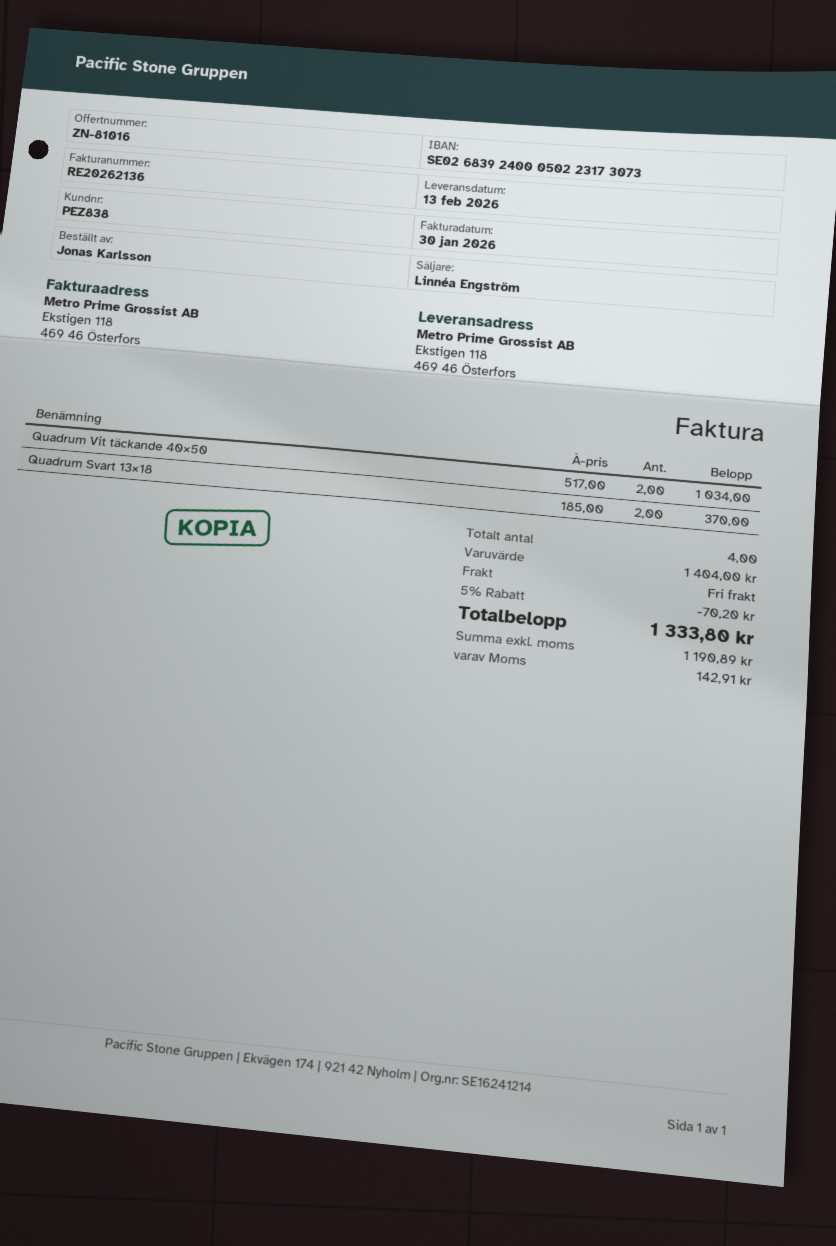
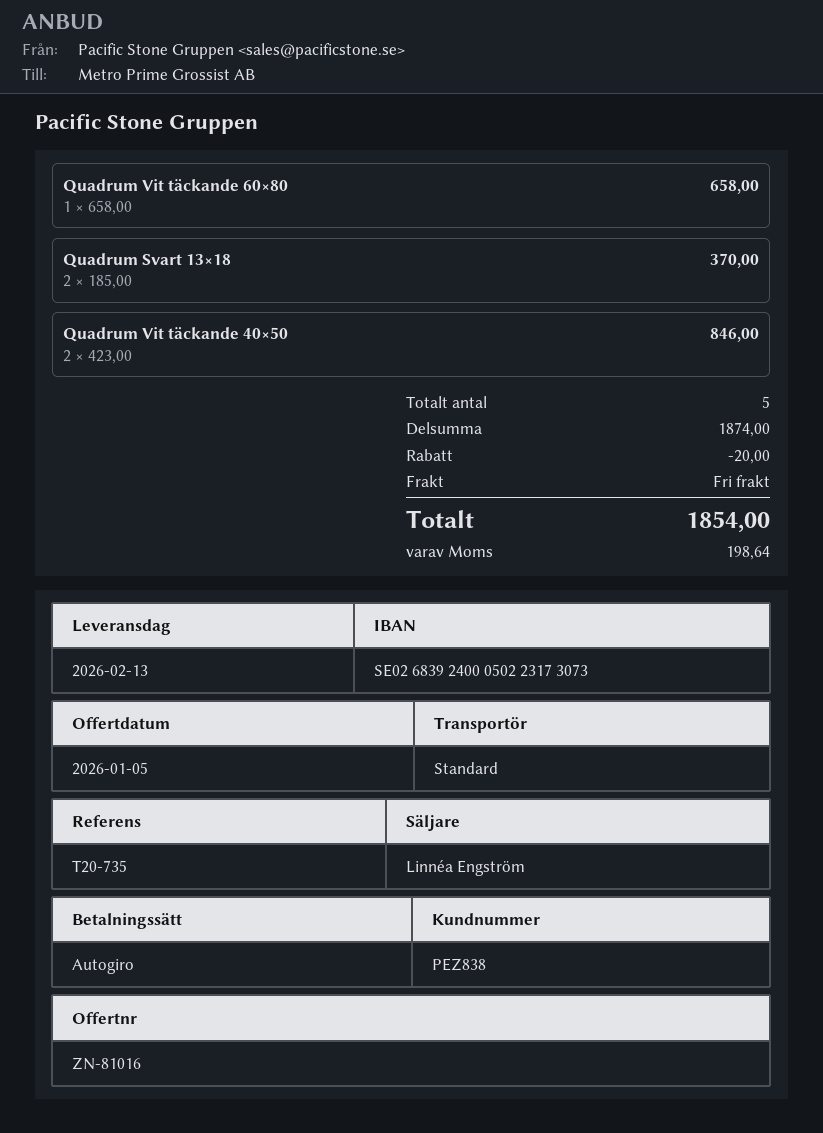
Quadrum Vit täckande 40×50: 2 x 517.00 = 1034.00 -> 2 x 423.00 = 846.00
Quadrum Vit täckande 60×80: none -> 1 x 658.00 = 658.00
total quantity: 4 -> 5
subtotal: 1404.00 -> 1874.00
discount: 70.20 -> 20.00
tax: 142.91 -> 198.64
total: 1333.80 -> 1854.00

